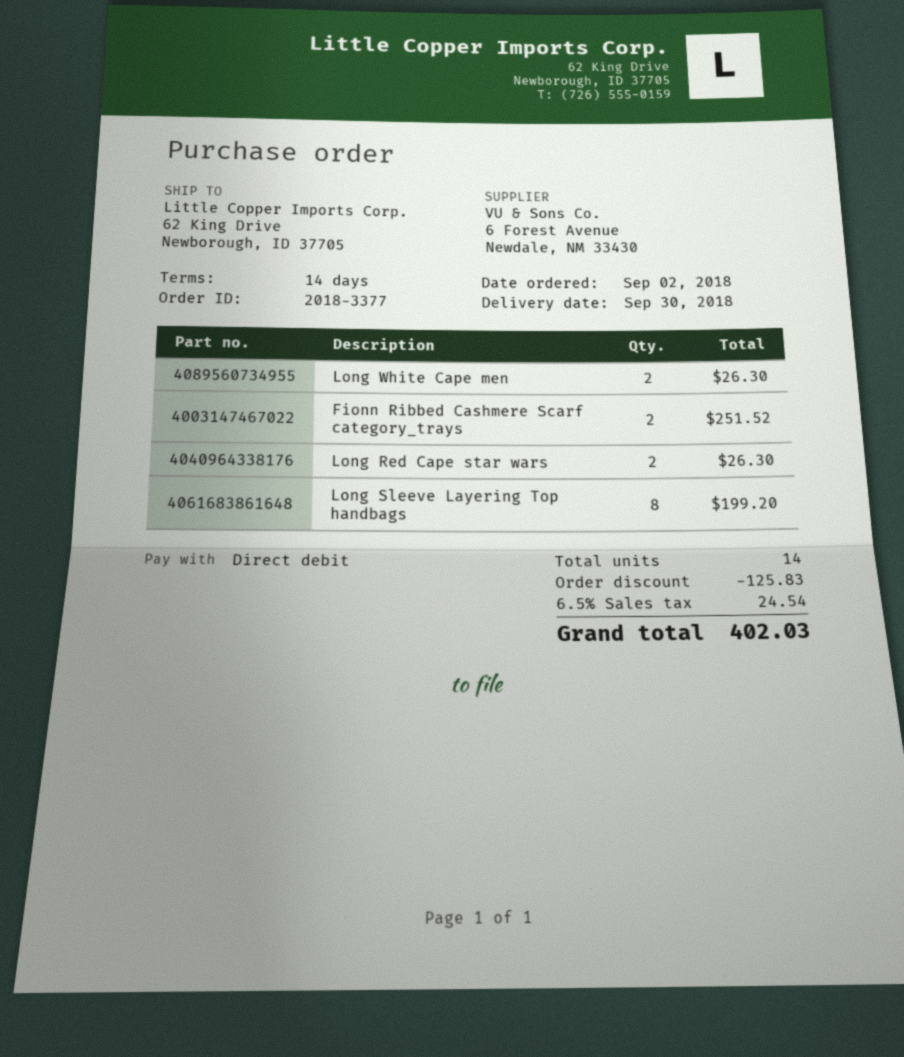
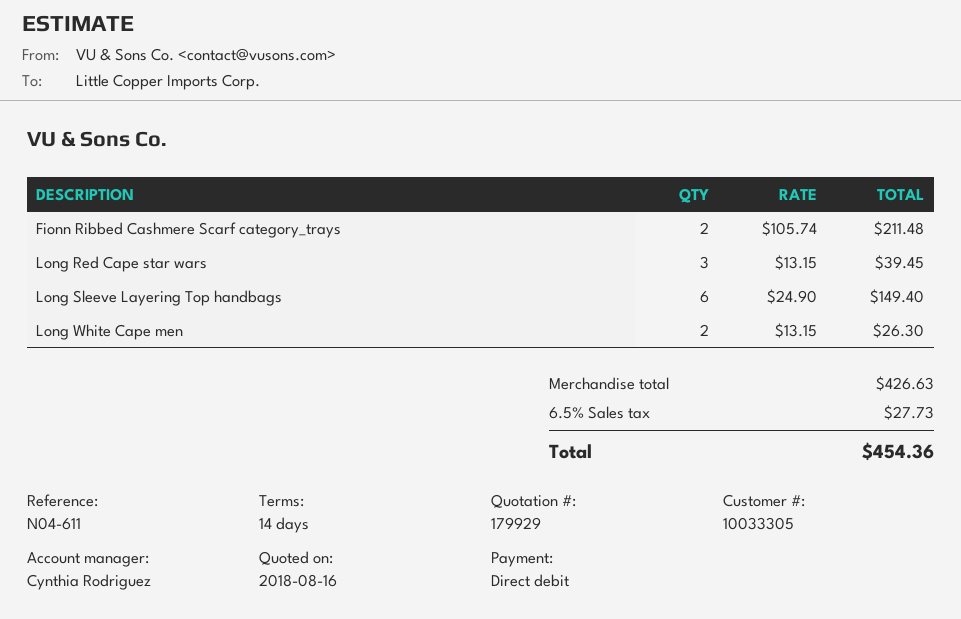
Fionn Ribbed Cashmere Scarf category_trays: 2 for 251.52 -> 2 for 211.48
Long Red Cape star wars: 2 for 26.30 -> 3 for 39.45
Long Sleeve Layering Top handbags: 8 for 199.20 -> 6 for 149.40
discount: 125.83 -> none
tax: 6.5% = 24.54 -> 6.5% = 27.73
total: 402.03 -> 454.36

